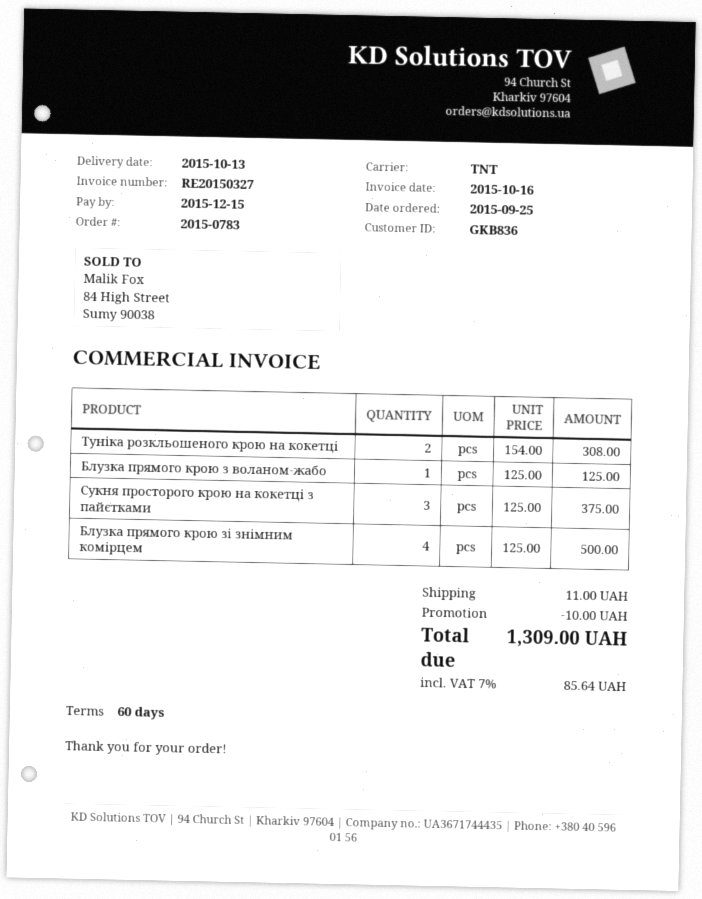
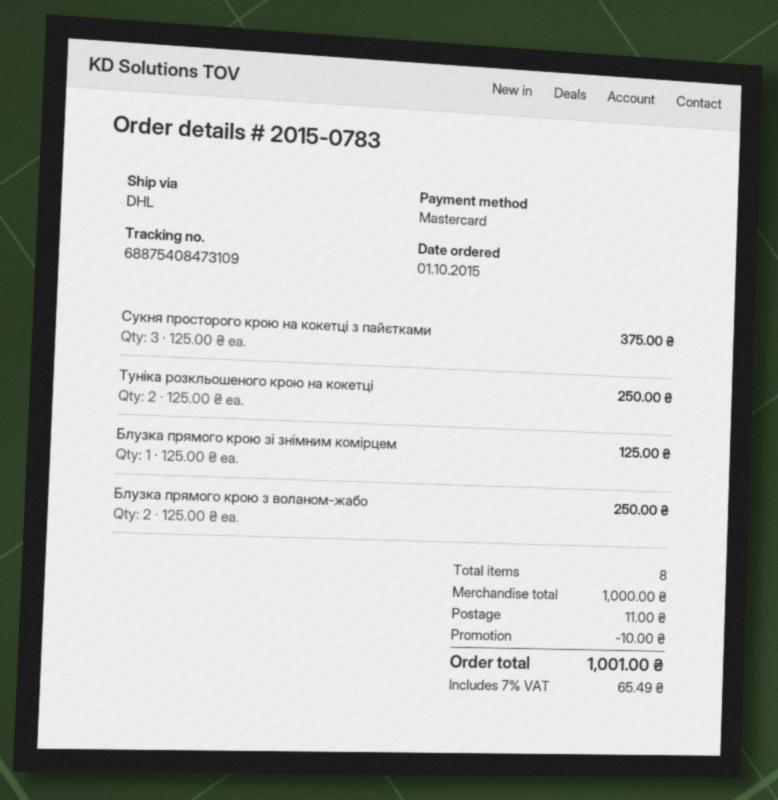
order date: 2015-09-25 -> 2015-10-01
shipping method: TNT -> DHL
Туніка розкльошеного крою на кокетці: 2 x 154.00 = 308.00 -> 2 x 125.00 = 250.00
Блузка прямого крою з воланом-жабо: 1 x 125.00 = 125.00 -> 2 x 125.00 = 250.00
Блузка прямого крою зі знімним комірцем: 4 x 125.00 = 500.00 -> 1 x 125.00 = 125.00
tax: 7% = 85.64 -> 7% = 65.49
total: 1309.00 -> 1001.00

